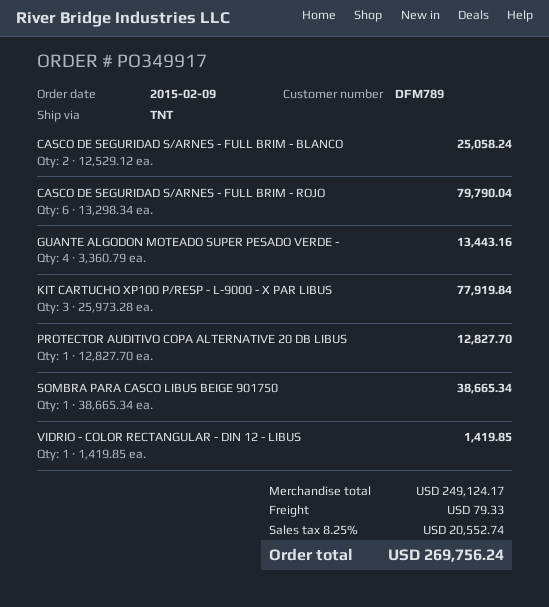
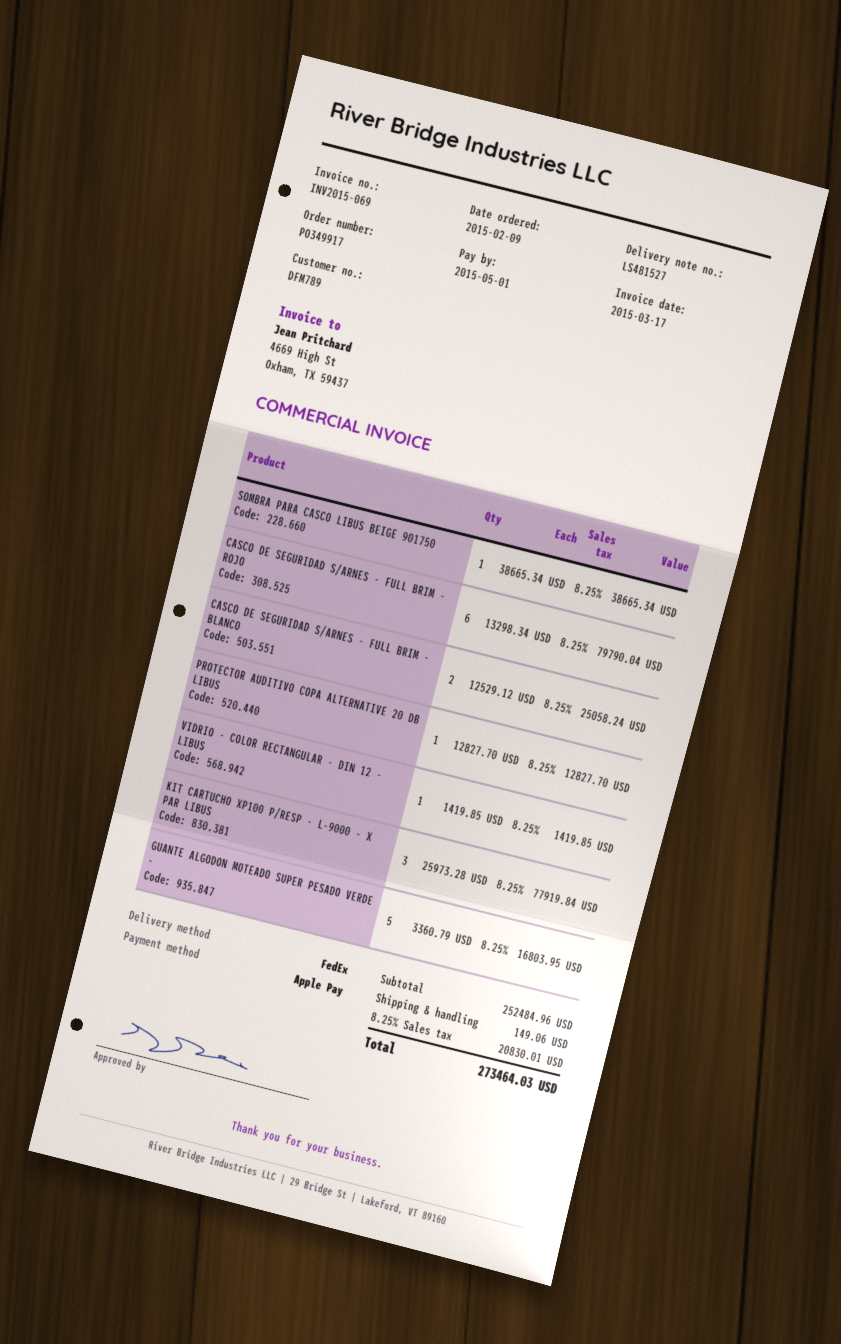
shipping method: TNT -> FedEx
GUANTE ALGODON MOTEADO SUPER PESADO VERDE -: 4 x 3360.79 = 13443.16 -> 5 x 3360.79 = 16803.95
subtotal: 249124.17 -> 252484.96
shipping: 79.33 -> 149.06
tax: 8.25% = 20552.74 -> 8.25% = 20830.01
total: 269756.24 -> 273464.03

